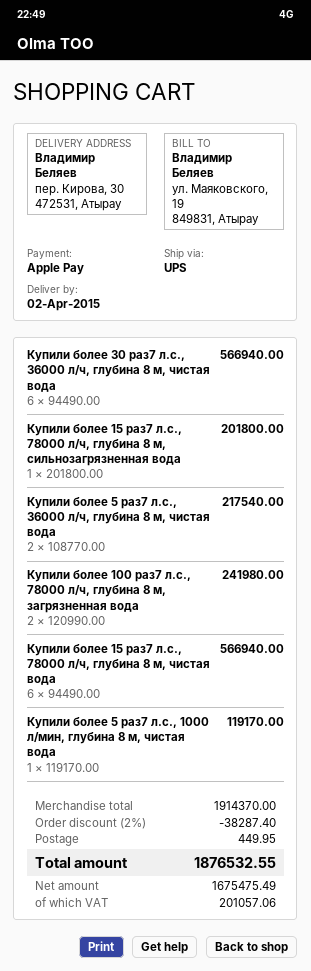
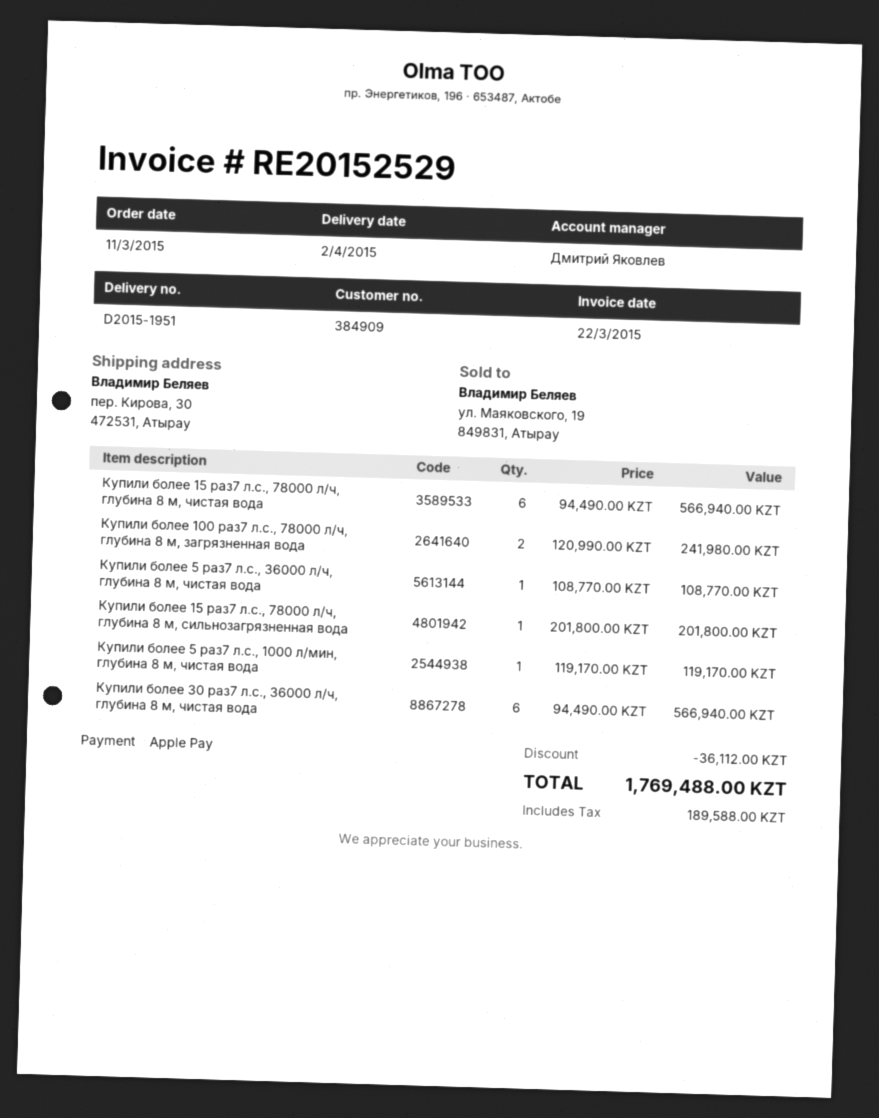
Купили более 5 раз7 л.с., 36000 л/ч, глубина 8 м, чистая вода: 2 x 108770.00 = 217540.00 -> 1 x 108770.00 = 108770.00
discount: 38287.40 -> 36112.00
shipping: 449.95 -> none
tax: 201057.06 -> 189588.00
total: 1876532.55 -> 1769488.00

